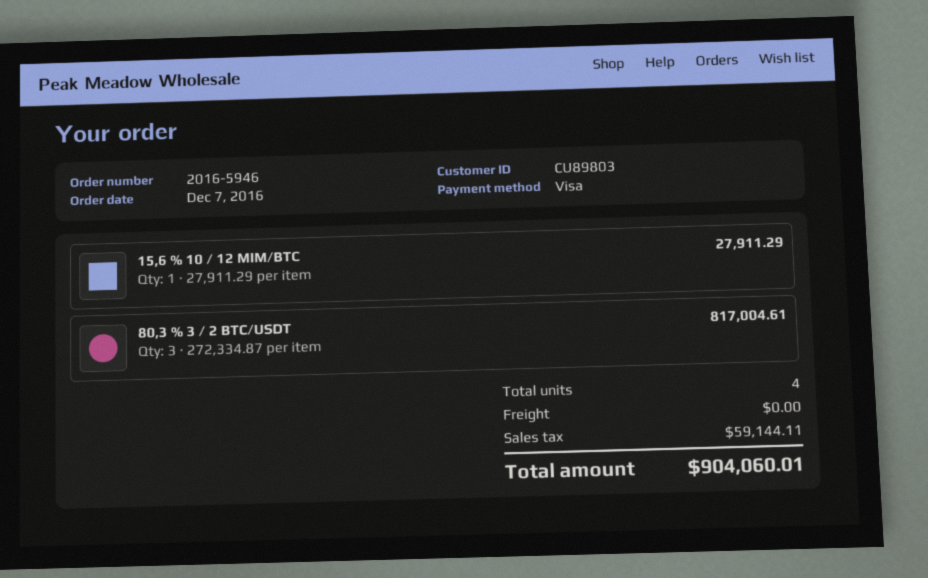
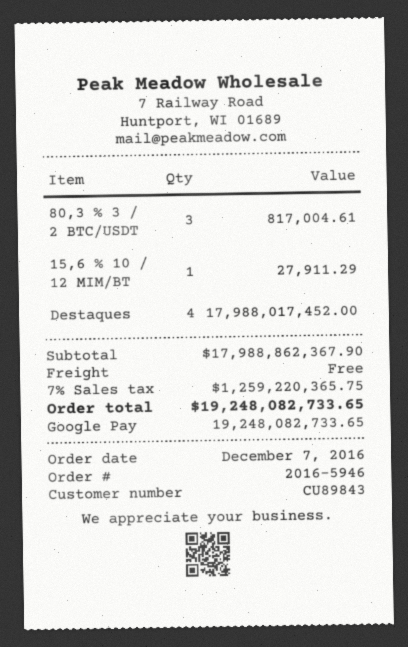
customer number: CU89803 -> CU89843
payment method: Visa -> Google Pay
Destaques: none -> 4 for 17988017452.00
tax: 59144.11 -> 1259220365.75
total: 904060.01 -> 19248082733.65

